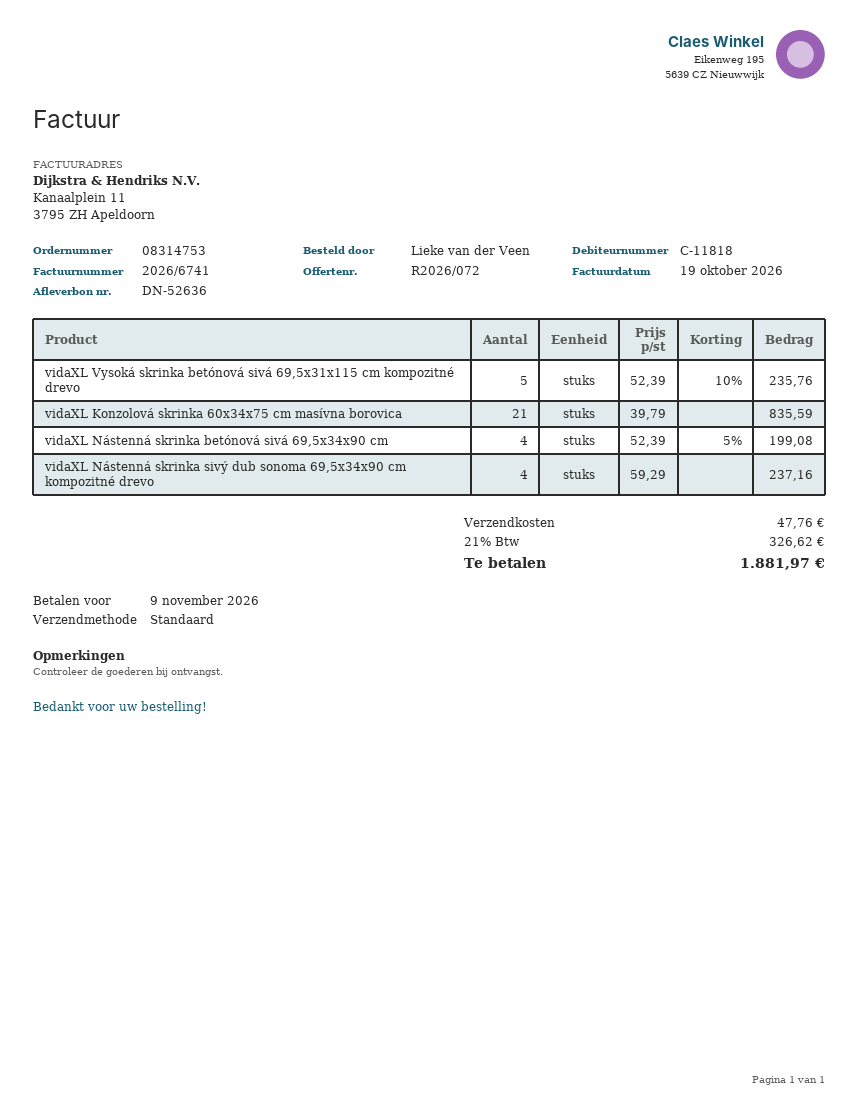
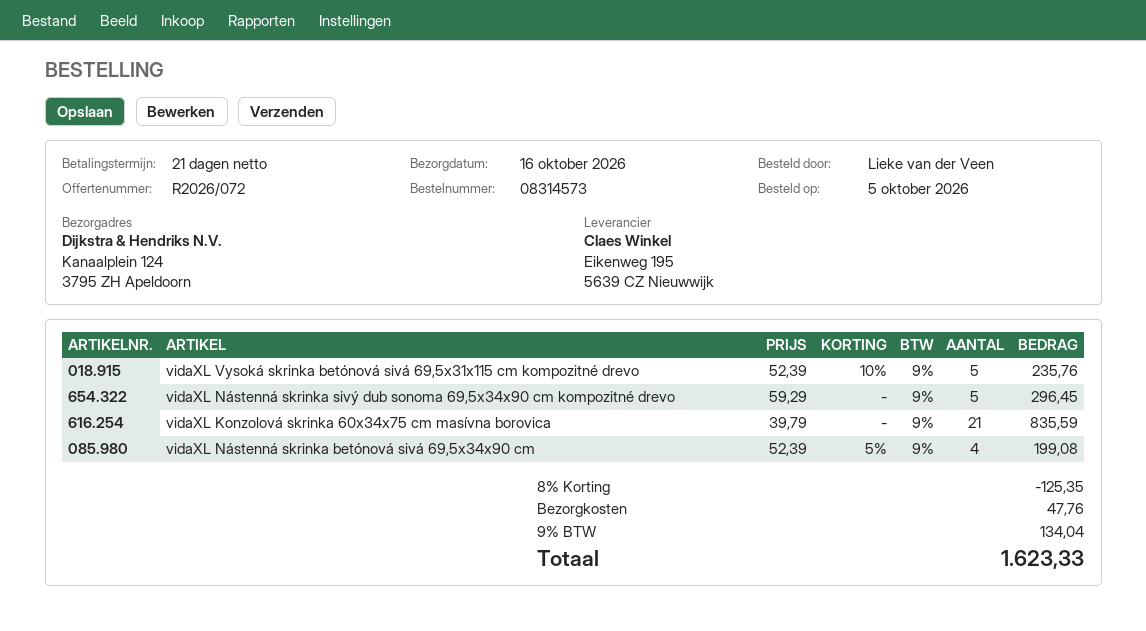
order number: 08314753 -> 08314573
vidaXL Nástenná skrinka sivý dub sonoma 69,5x34x90 cm kompozitné drevo: 4 x 59.29 = 237.16 -> 5 x 59.29 = 296.45
discount: none -> 8% = 125.35
tax: 21% = 326.62 -> 9% = 134.04
total: 1881.97 -> 1623.33

